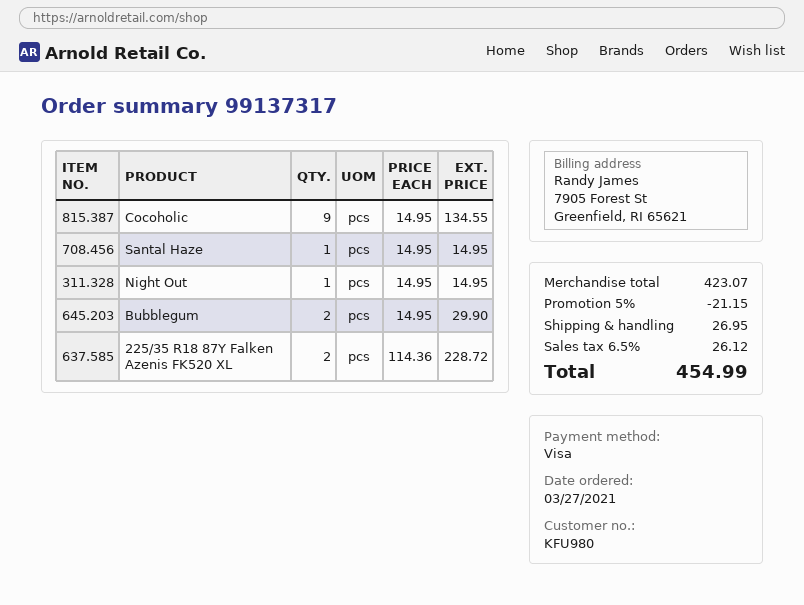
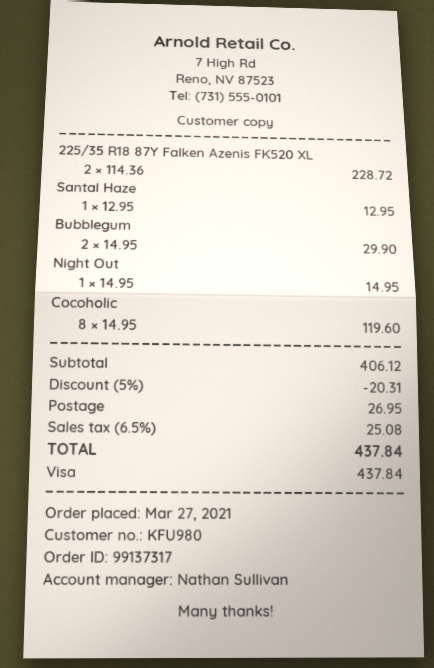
Cocoholic: 9 x 14.95 = 134.55 -> 8 x 14.95 = 119.60
Santal Haze: 1 x 14.95 = 14.95 -> 1 x 12.95 = 12.95
subtotal: 423.07 -> 406.12
discount: 5% = 21.15 -> 5% = 20.31
tax: 6.5% = 26.12 -> 6.5% = 25.08
total: 454.99 -> 437.84

